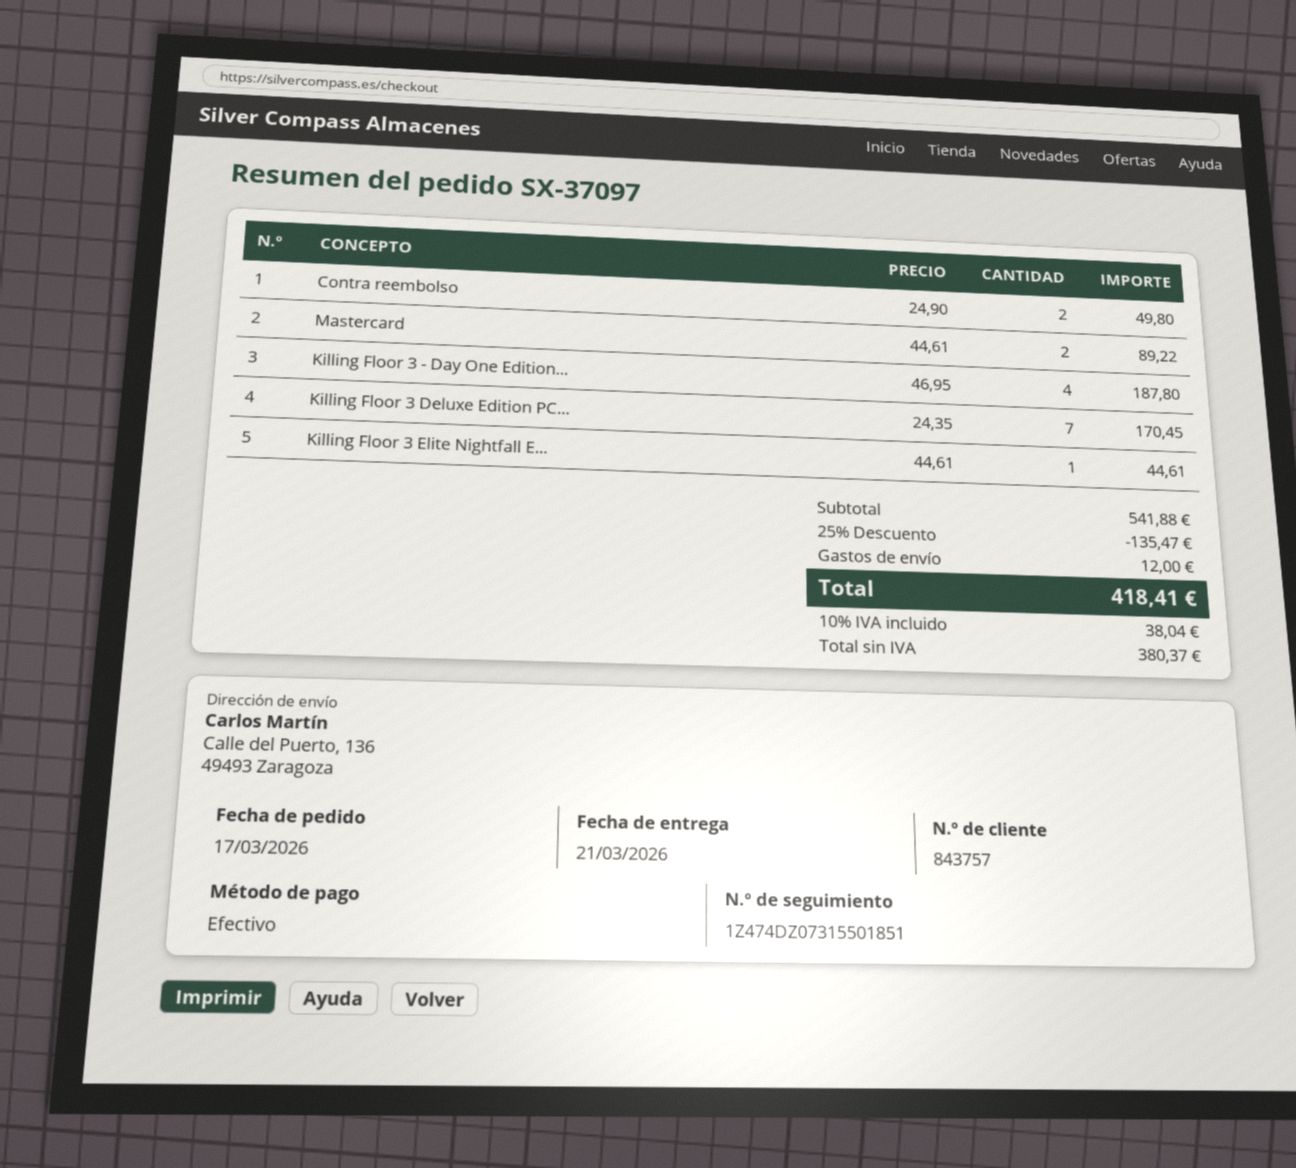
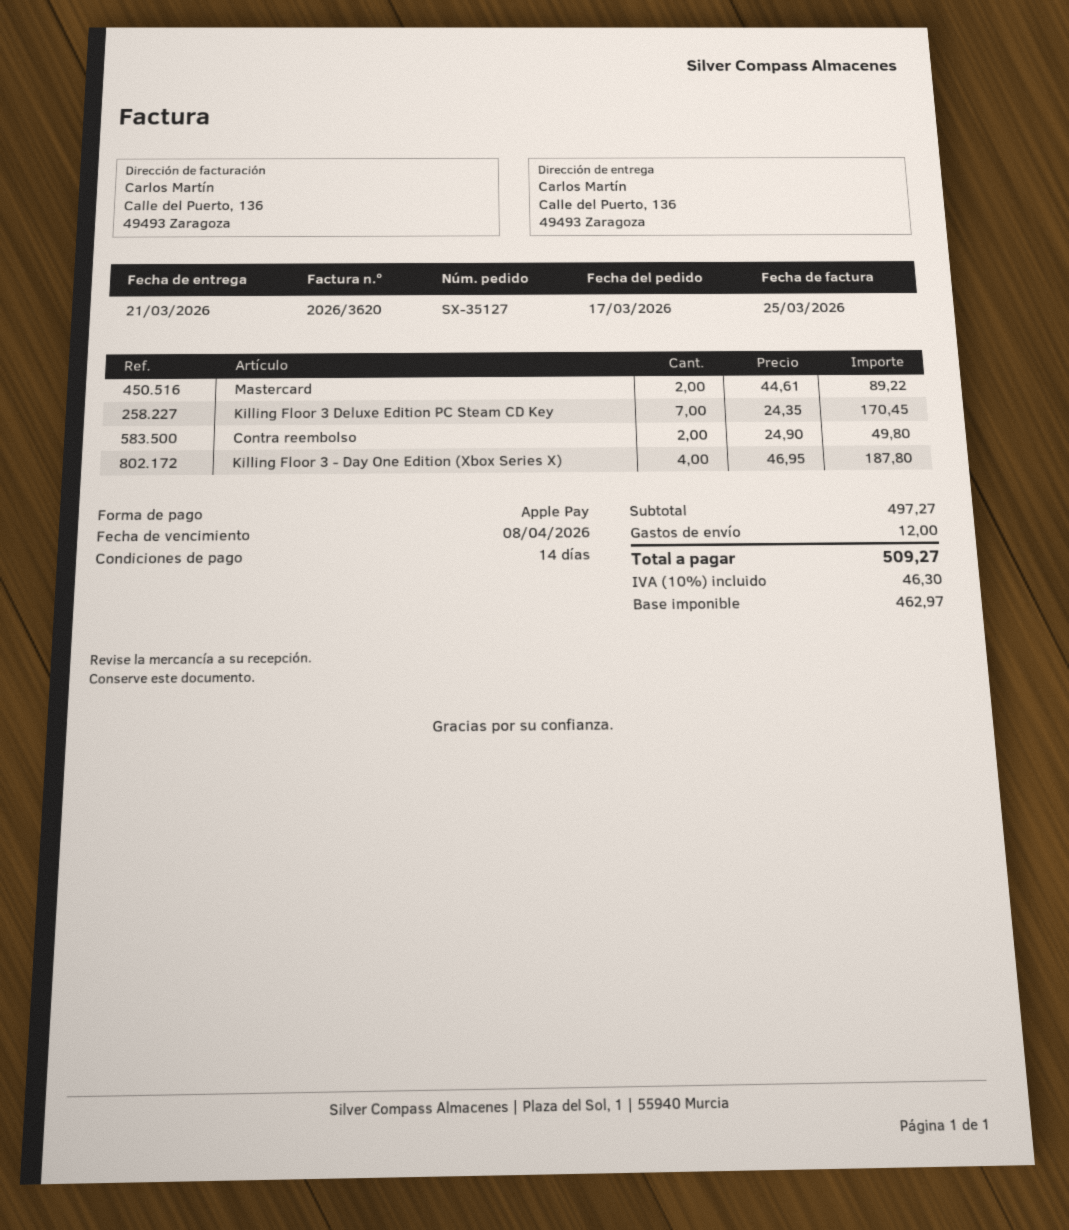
order number: SX-37097 -> SX-35127
payment method: cash -> Apple Pay
Killing Floor 3 Elite Nightfall E...: 1 x 44.61 = 44.61 -> none
subtotal: 541.88 -> 497.27
discount: 25% = 135.47 -> none
net: 380.37 -> 462.97
tax: 10% = 38.04 -> 10% = 46.30
total: 418.41 -> 509.27

